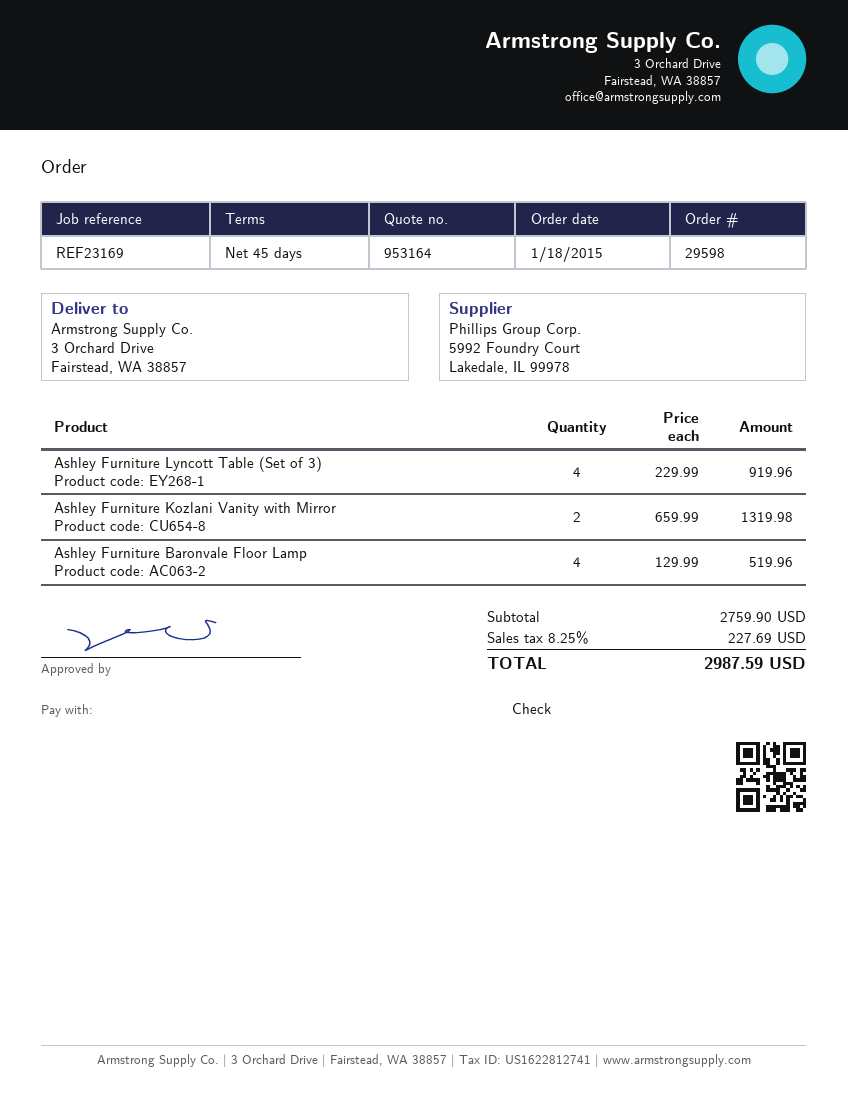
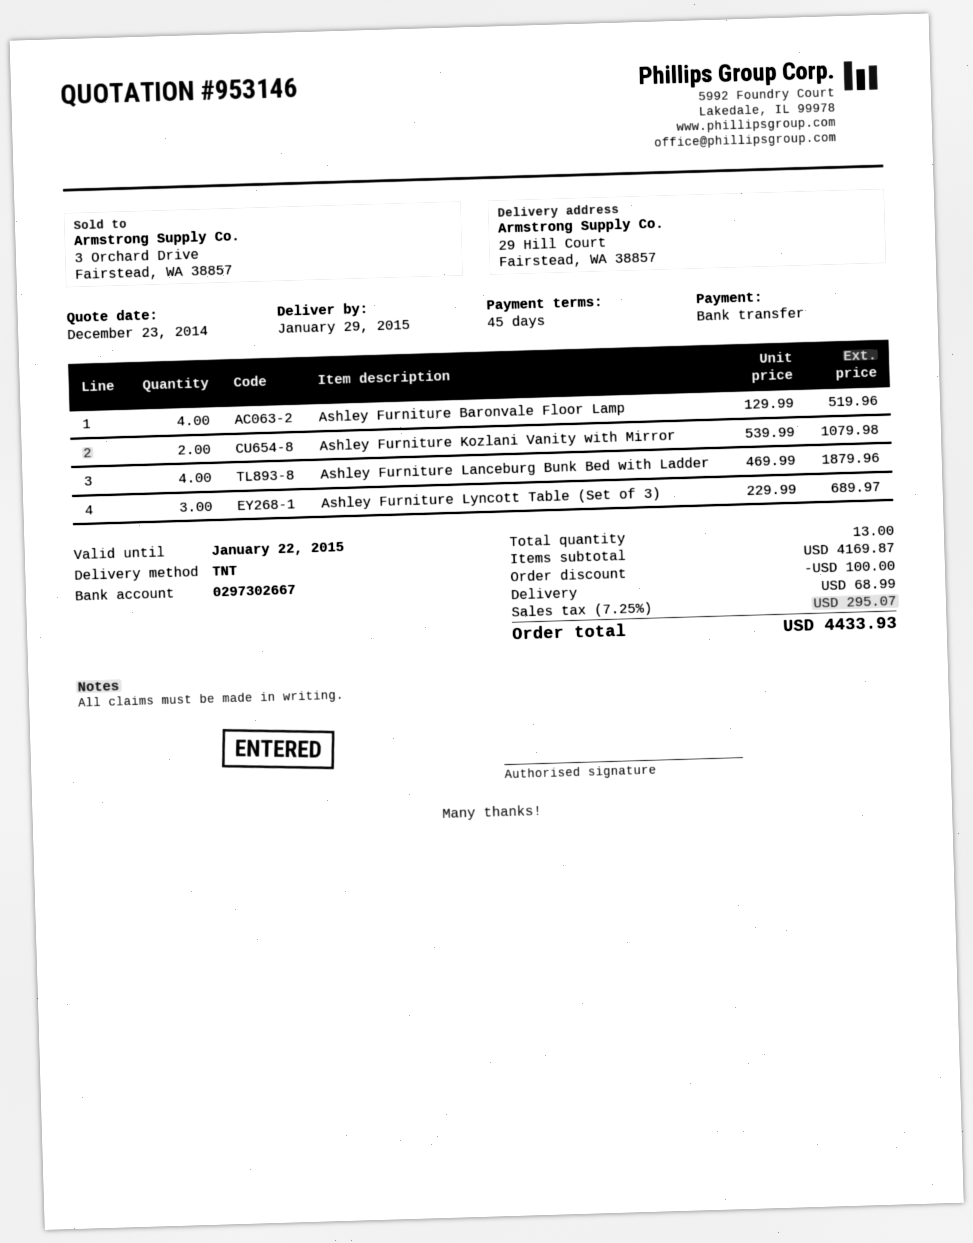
quote number: 953164 -> 953146
payment method: cheque -> bank transfer
ship to: 3 Orchard Drive, Fairstead, WA 38857 -> 29 Hill Court, Fairstead, WA 38857
Ashley Furniture Lyncott Table (Set of 3): 4 x 229.99 = 919.96 -> 3 x 229.99 = 689.97
Ashley Furniture Kozlani Vanity with Mirror: 2 x 659.99 = 1319.98 -> 2 x 539.99 = 1079.98
Ashley Furniture Lanceburg Bunk Bed with Ladder: none -> 4 x 469.99 = 1879.96
subtotal: 2759.90 -> 4169.87
discount: none -> 100.00
shipping: none -> 68.99
tax: 8.25% = 227.69 -> 7.25% = 295.07
total: 2987.59 -> 4433.93

